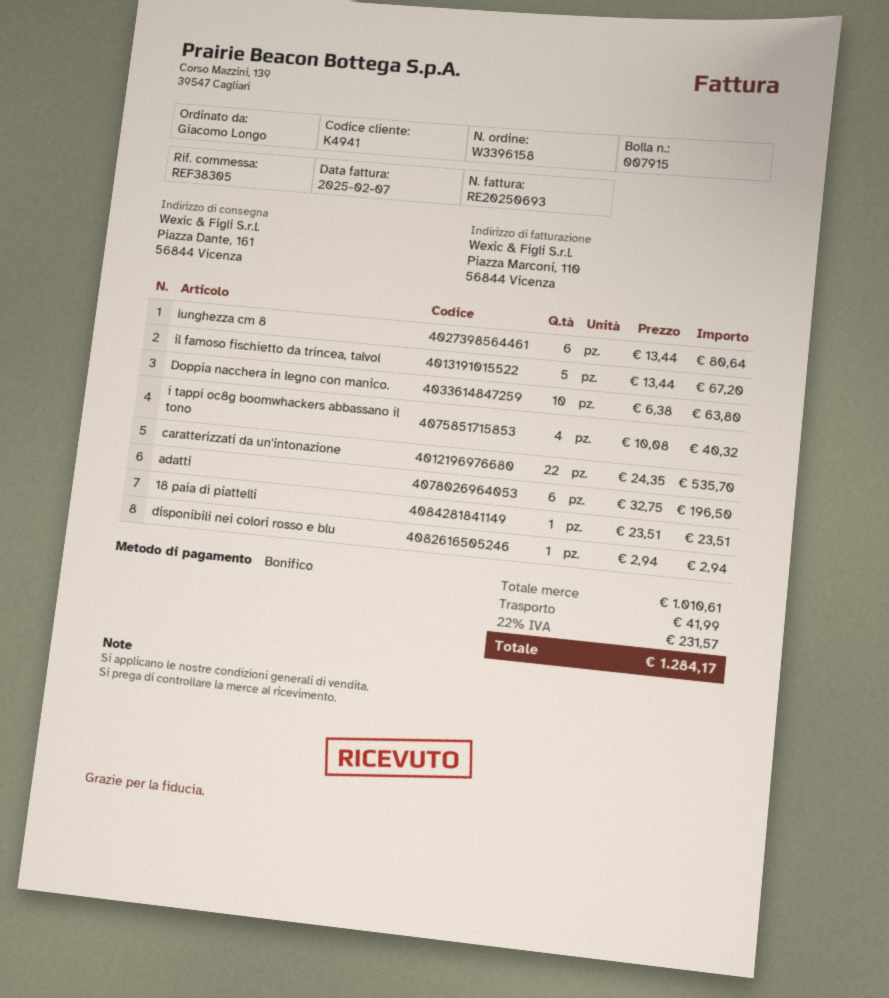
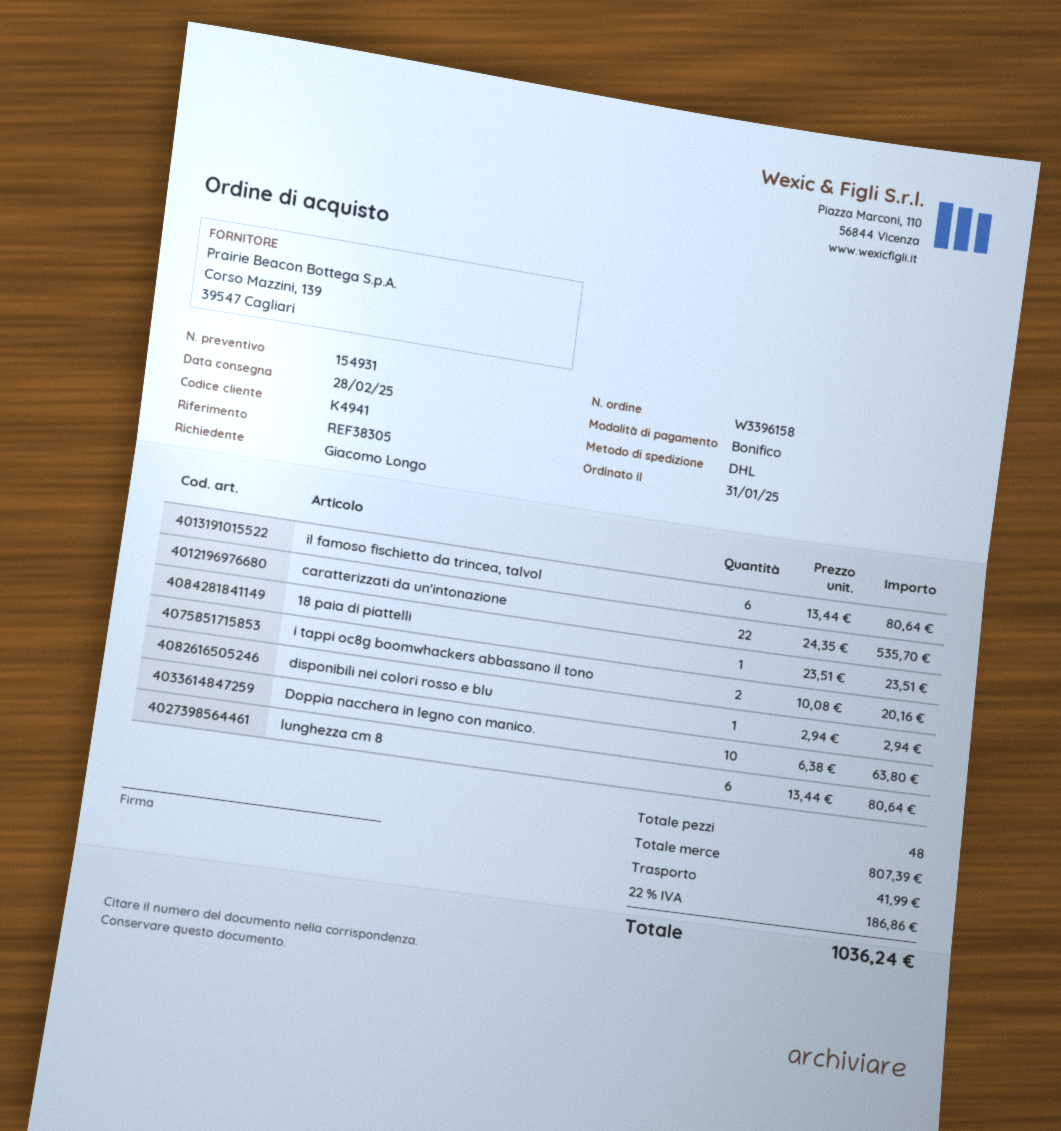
il famoso fischietto da trincea, talvol: 5 x 13.44 = 67.20 -> 6 x 13.44 = 80.64
i tappi oc8g boomwhackers abbassano il tono: 4 x 10.08 = 40.32 -> 2 x 10.08 = 20.16
adatti: 6 x 32.75 = 196.50 -> none
subtotal: 1010.61 -> 807.39
tax: 22% = 231.57 -> 22% = 186.86
total: 1284.17 -> 1036.24

